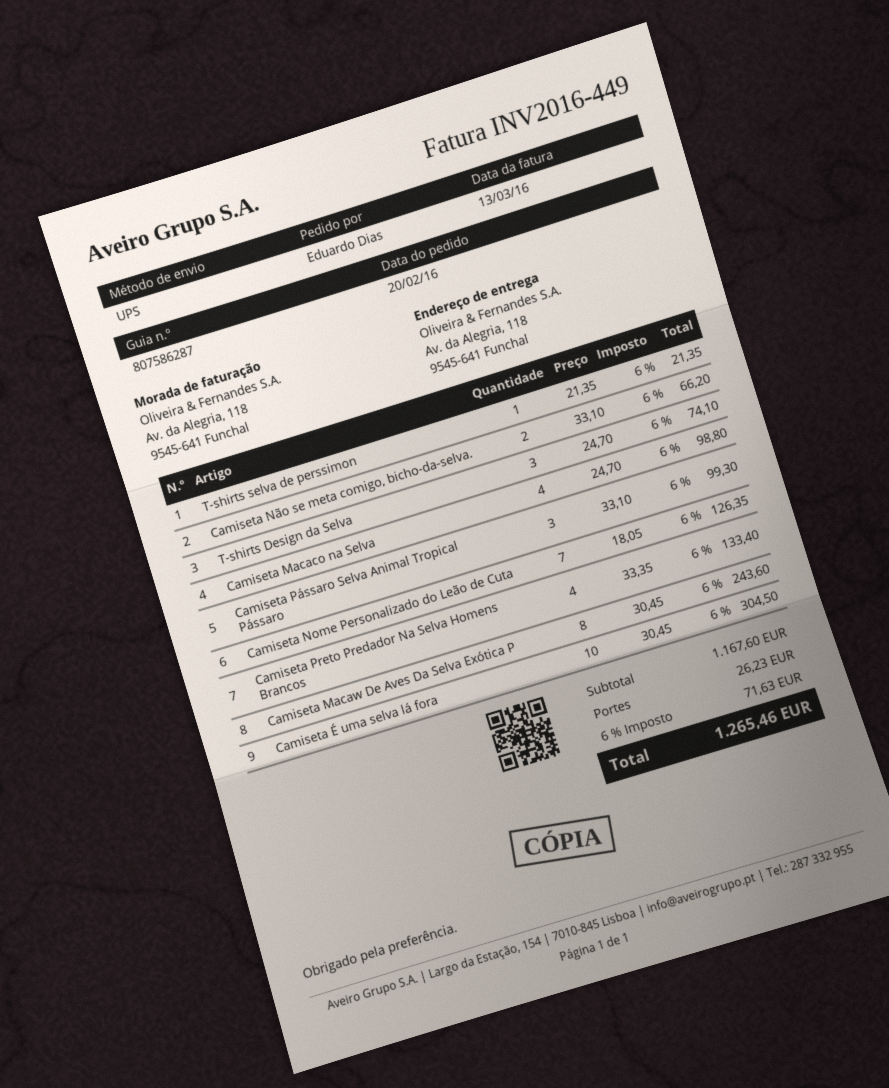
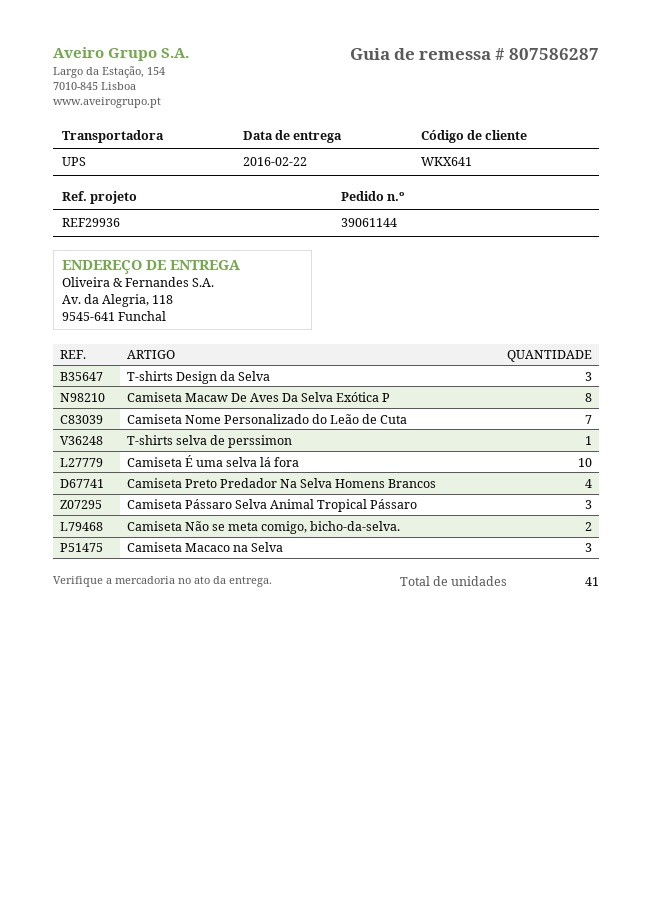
Camiseta Macaco na Selva: 4 -> 3

